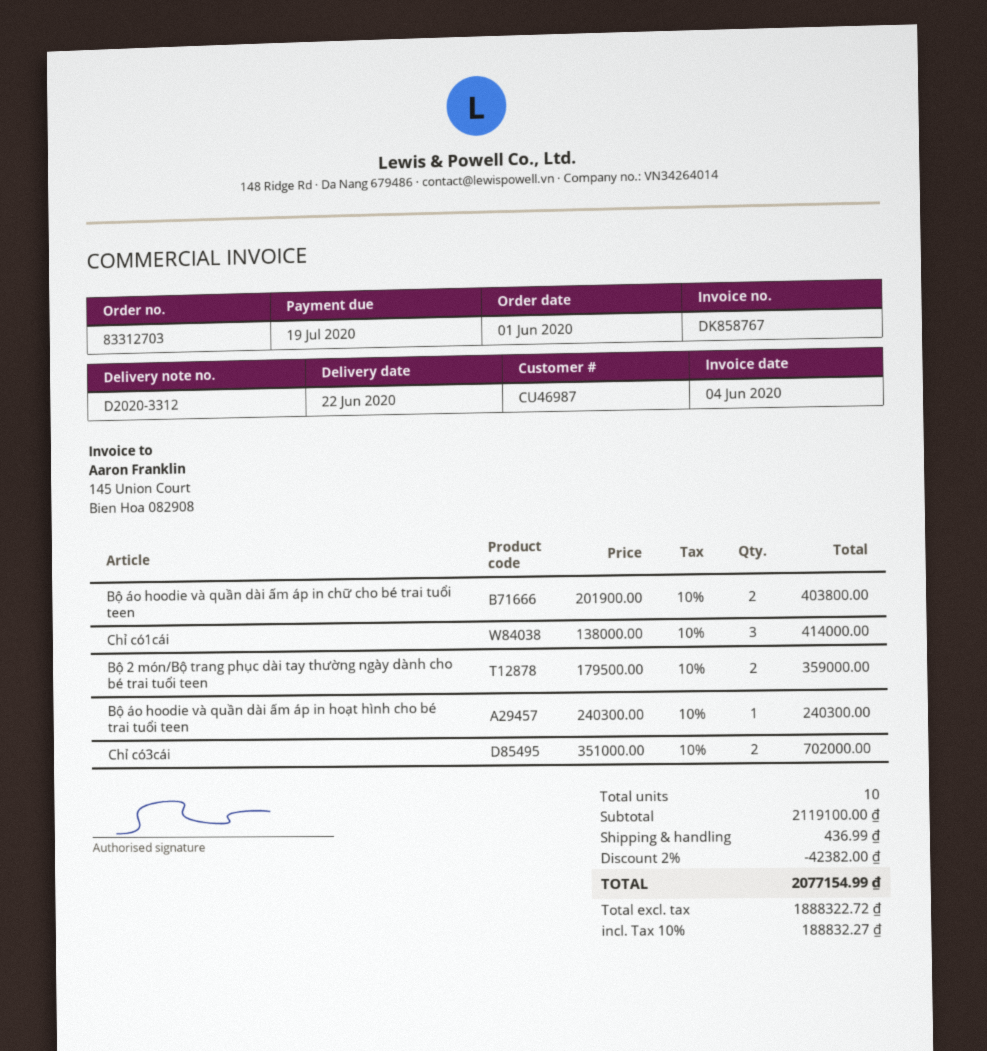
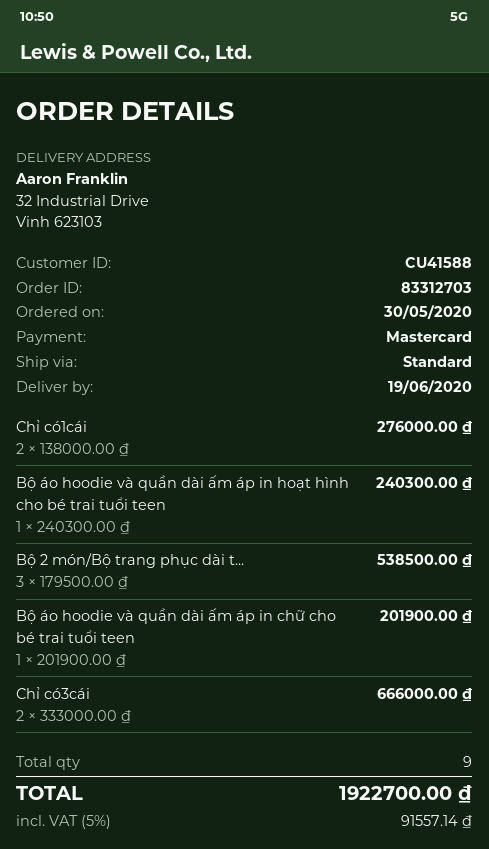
order date: 2020-06-01 -> 2020-05-30
delivery date: 2020-06-22 -> 2020-06-19
customer number: CU46987 -> CU41588
Bộ áo hoodie và quần dài ấm áp in chữ cho bé trai tuổi teen: 2 x 201900.00 = 403800.00 -> 1 x 201900.00 = 201900.00
Chỉ có1cái: 3 x 138000.00 = 414000.00 -> 2 x 138000.00 = 276000.00
Bộ 2 món/Bộ trang phục dài tay thường ngày dành cho bé trai tuổi teen: 2 x 179500.00 = 359000.00 -> 3 x 179500.00 = 538500.00
Chỉ có3cái: 2 x 351000.00 = 702000.00 -> 2 x 333000.00 = 666000.00
total quantity: 10 -> 9
discount: 2% = 42382.00 -> none
shipping: 436.99 -> none
tax: 10% = 188832.27 -> 5% = 91557.14
total: 2077154.99 -> 1922700.00

